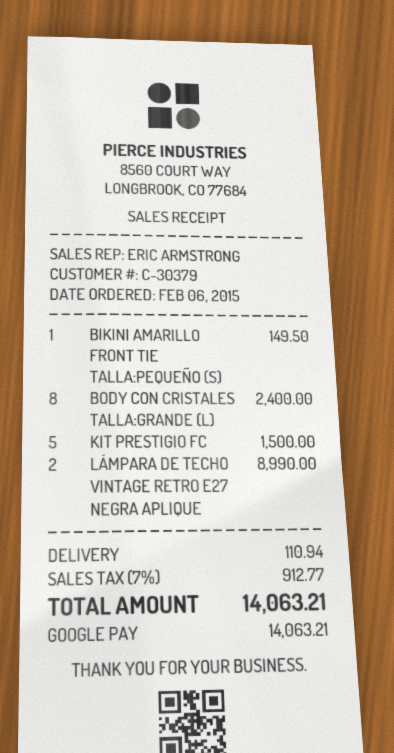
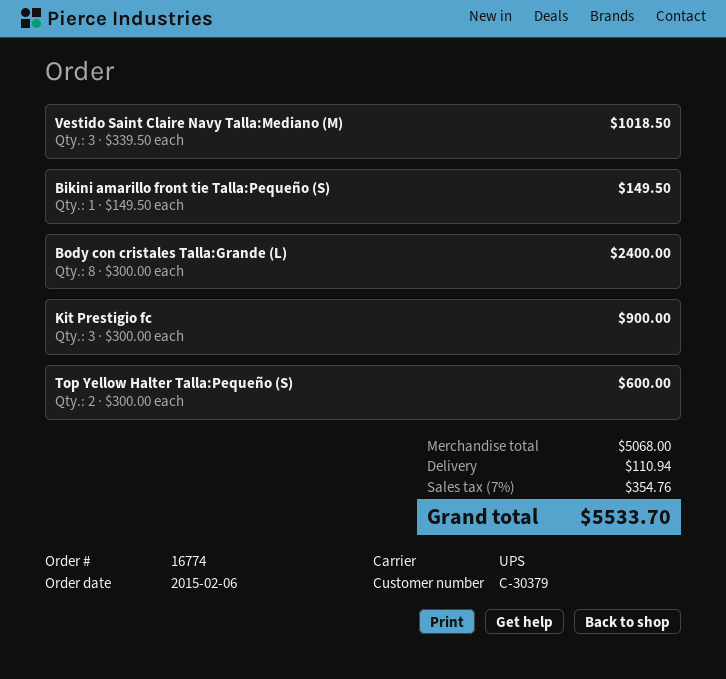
KIT PRESTIGIO FC: 5 for 1500.00 -> 3 for 900.00
LÁMPARA DE TECHO VINTAGE RETRO E27 NEGRA APLIQUE: 2 for 8990.00 -> none
Vestido Saint Claire Navy Talla:Mediano (M): none -> 3 for 1018.50
Top Yellow Halter Talla:Pequeño (S): none -> 2 for 600.00
tax: 7% = 912.77 -> 7% = 354.76
total: 14063.21 -> 5533.70

